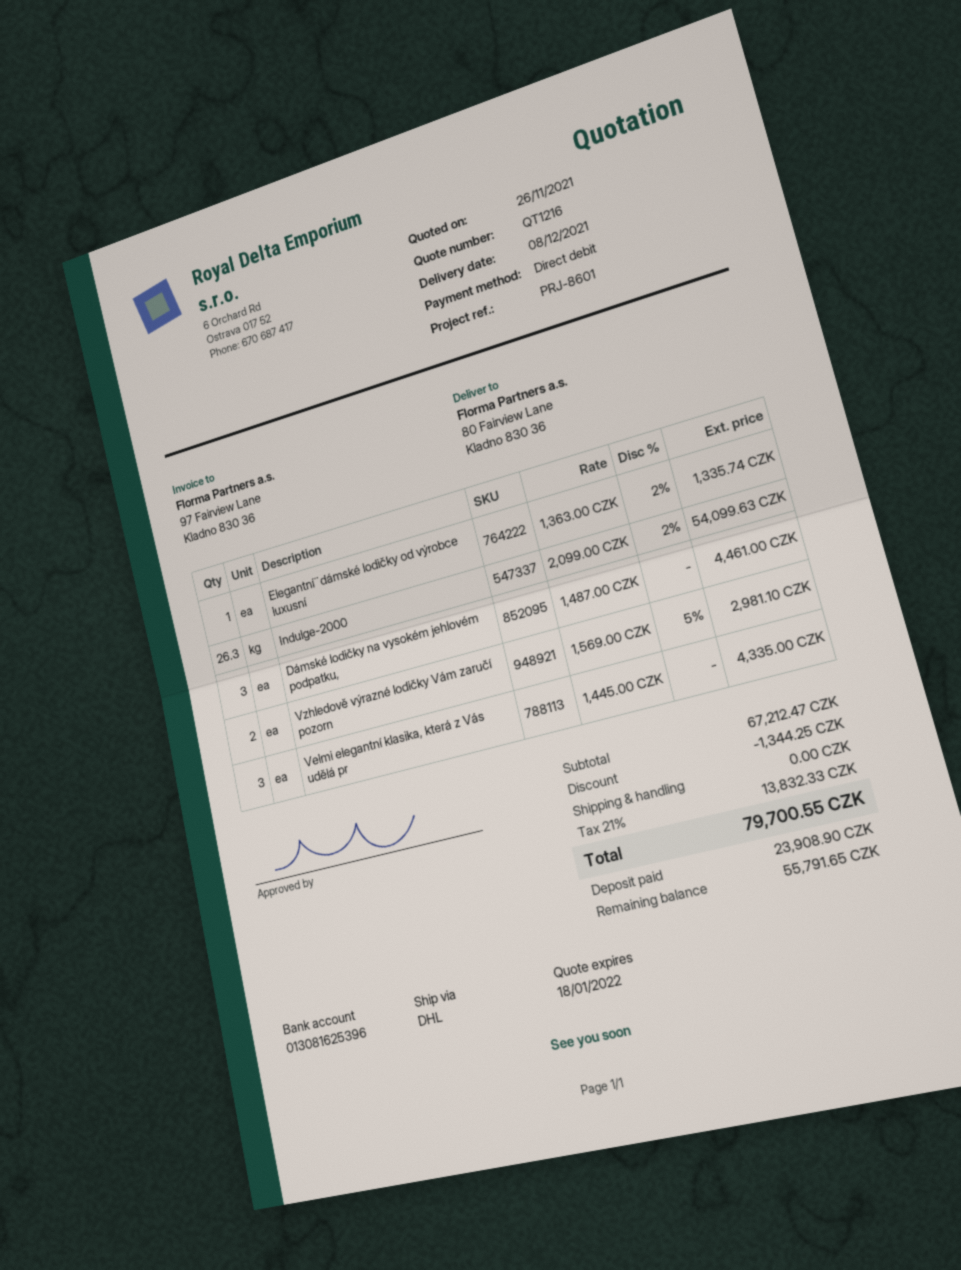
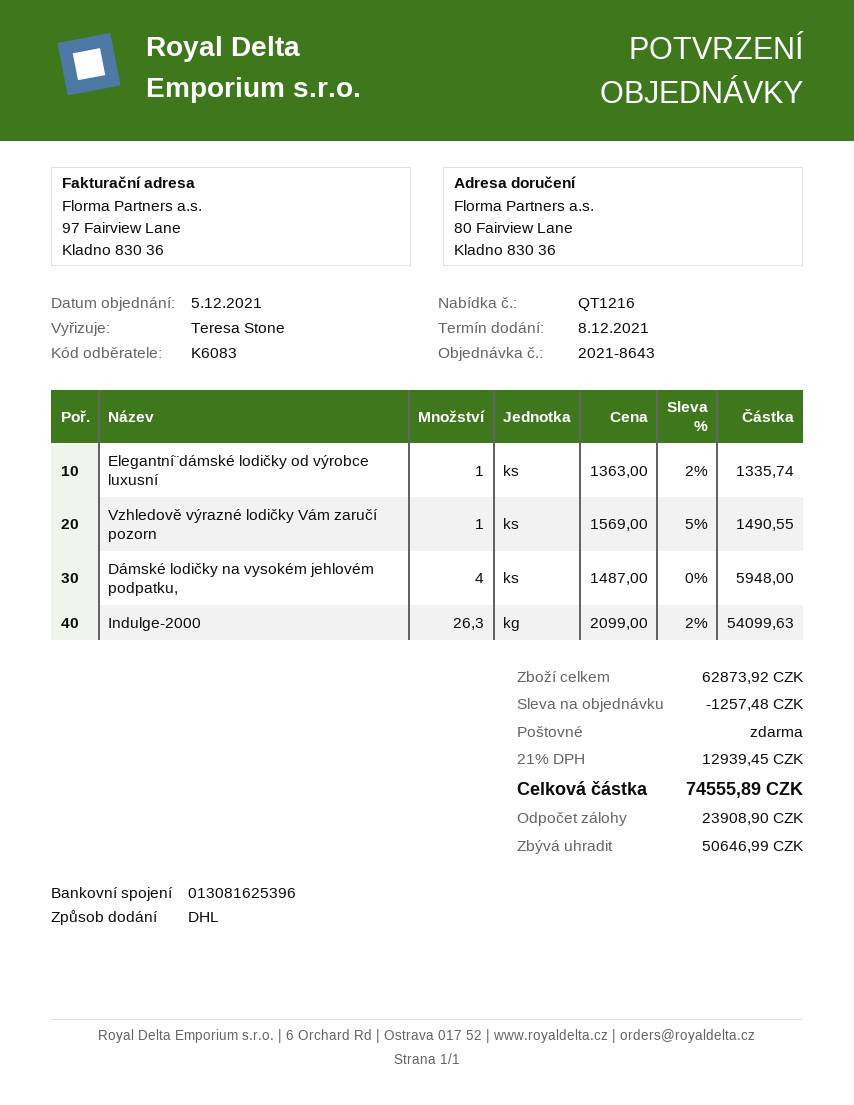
Dámské lodičky na vysokém jehlovém podpatku,: 3 x 1487.00 = 4461.00 -> 4 x 1487.00 = 5948.00
Vzhledově výrazné lodičky Vám zaručí pozorn: 2 x 1569.00 - 5% = 2981.10 -> 1 x 1569.00 - 5% = 1490.55
Velmi elegantní klasika, která z Vás udělá pr: 3 x 1445.00 = 4335.00 -> none
subtotal: 67212.47 -> 62873.92
discount: 1344.25 -> 1257.48
tax: 21% = 13832.33 -> 21% = 12939.45
total: 79700.55 -> 74555.89
balance: 55791.65 -> 50646.99

